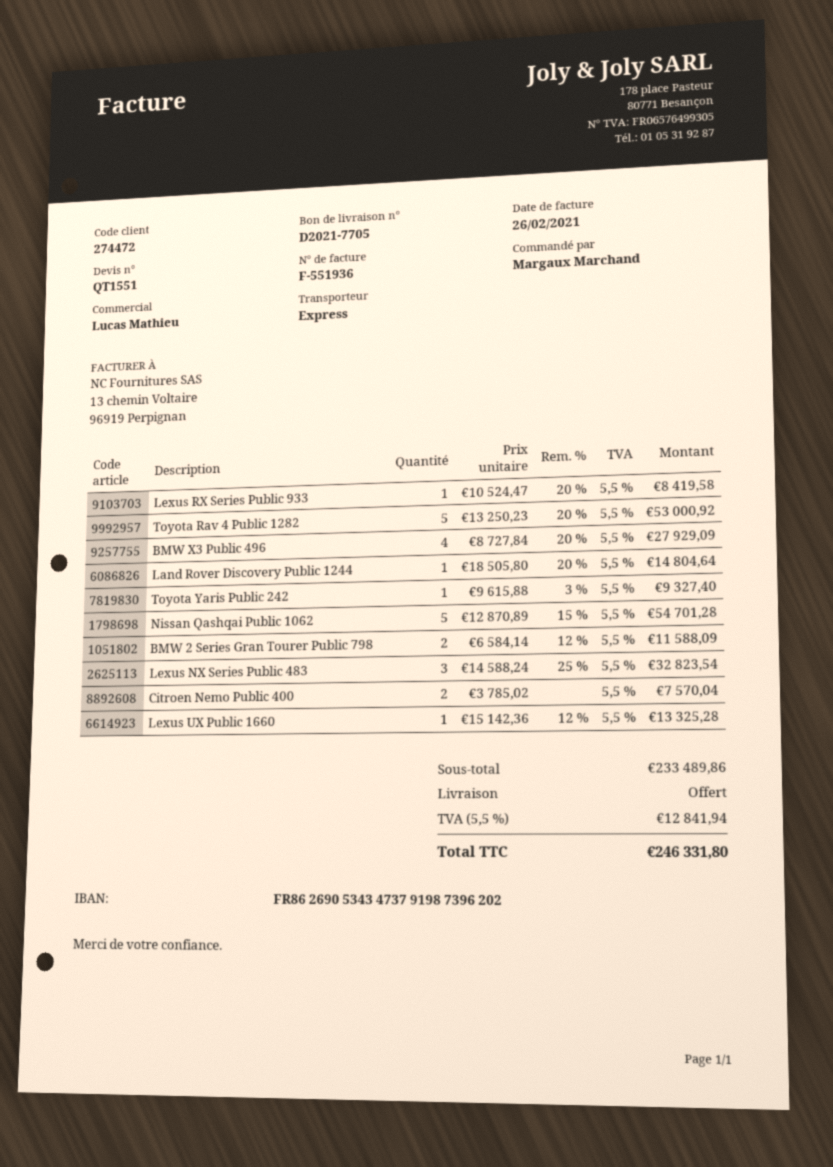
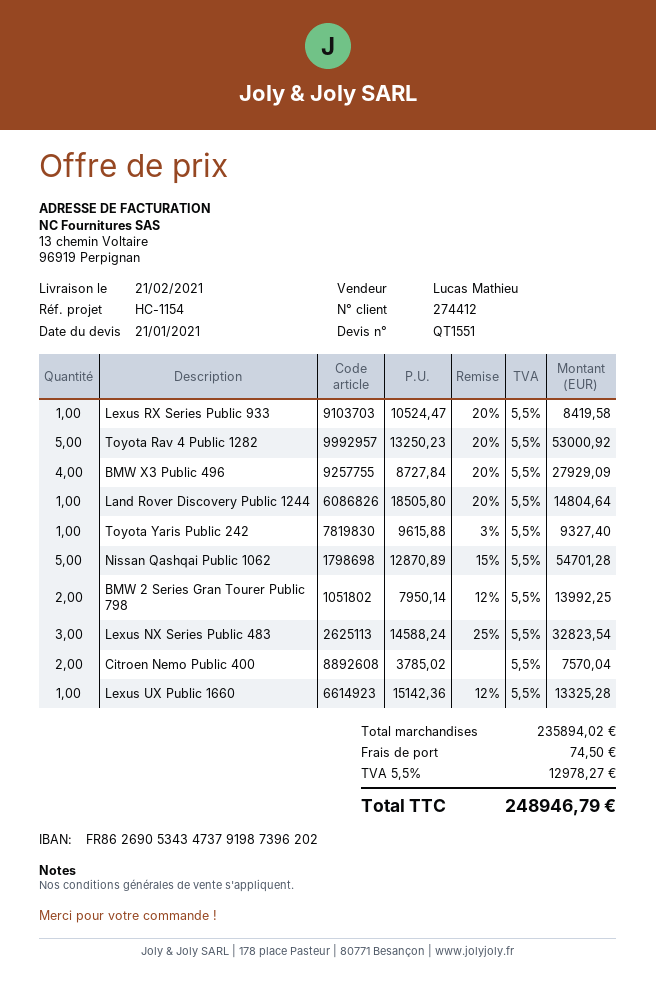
customer number: 274472 -> 274412
BMW 2 Series Gran Tourer Public 798: 2 x 6584.14 - 12% = 11588.09 -> 2 x 7950.14 - 12% = 13992.25
subtotal: 233489.86 -> 235894.02
shipping: 0.00 -> 74.50
tax: 5.5% = 12841.94 -> 5.5% = 12978.27
total: 246331.80 -> 248946.79

